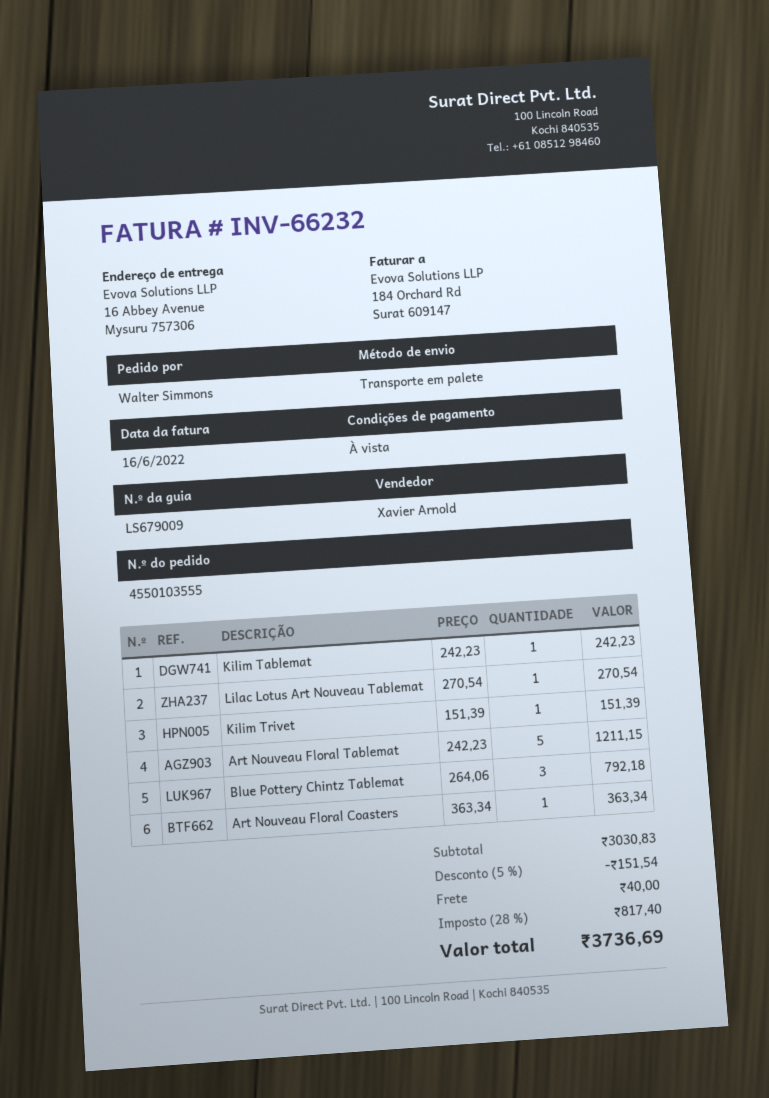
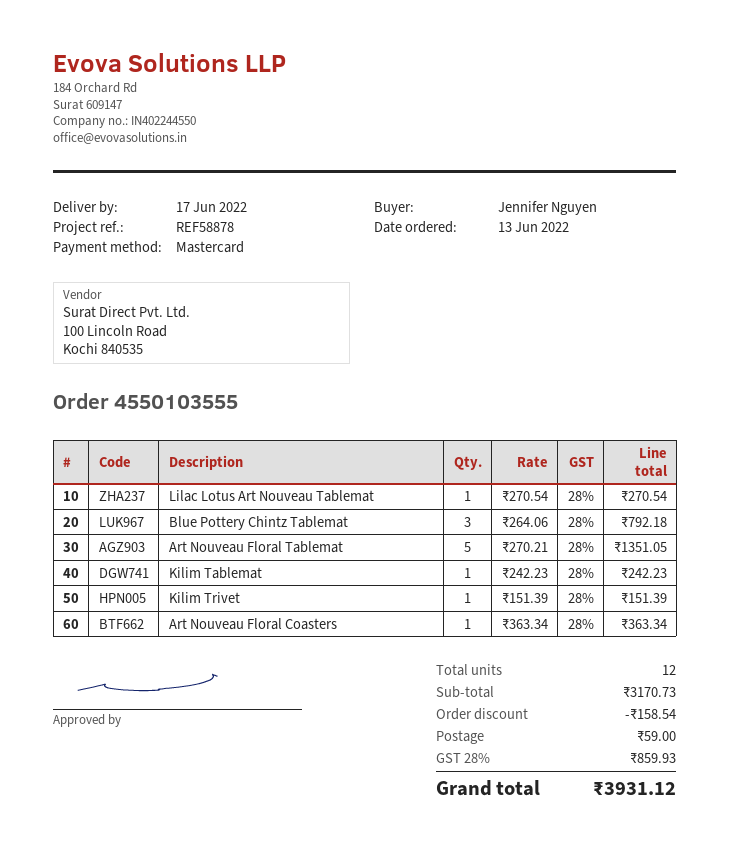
ordered by: Walter Simmons -> Jennifer Nguyen
Art Nouveau Floral Tablemat: 5 x 242.23 = 1211.15 -> 5 x 270.21 = 1351.05
subtotal: 3030.83 -> 3170.73
discount: 151.54 -> 158.54
shipping: 40.00 -> 59.00
tax: 28% = 817.40 -> 28% = 859.93
total: 3736.69 -> 3931.12

